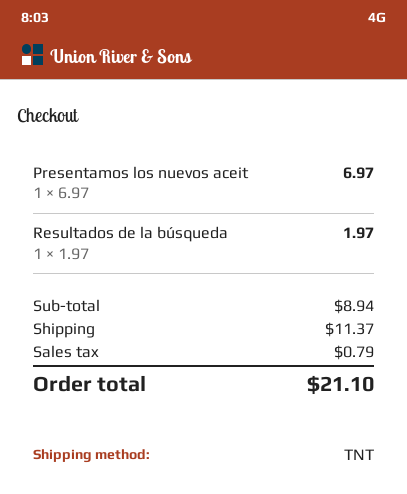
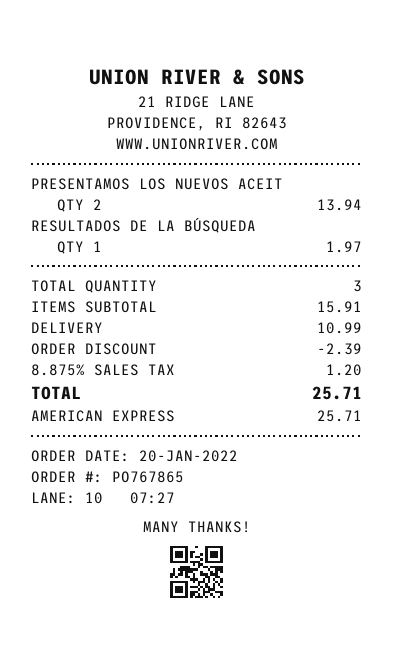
Presentamos los nuevos aceit: 1 for 6.97 -> 2 for 13.94
subtotal: 8.94 -> 15.91
discount: none -> 2.39
shipping: 11.37 -> 10.99
tax: 0.79 -> 1.20
total: 21.10 -> 25.71

